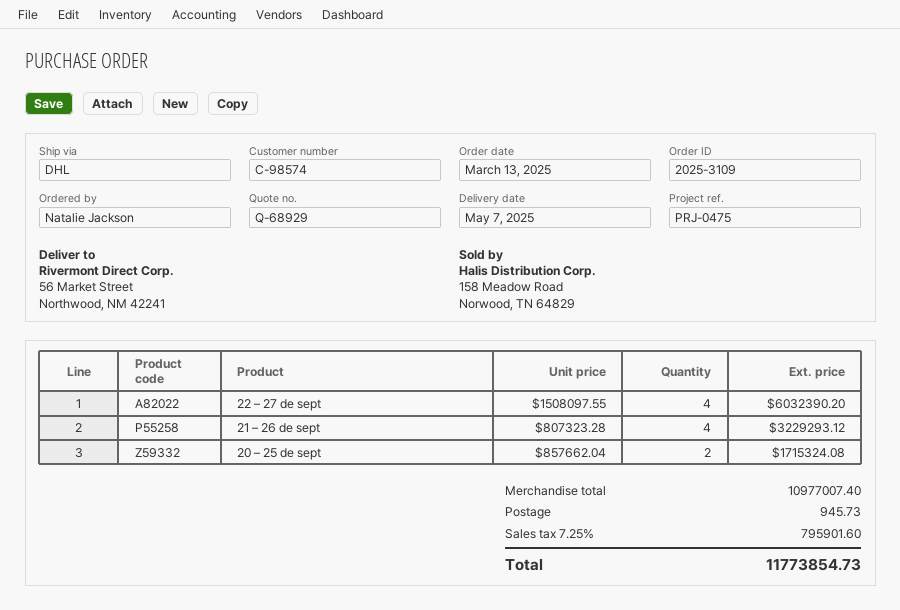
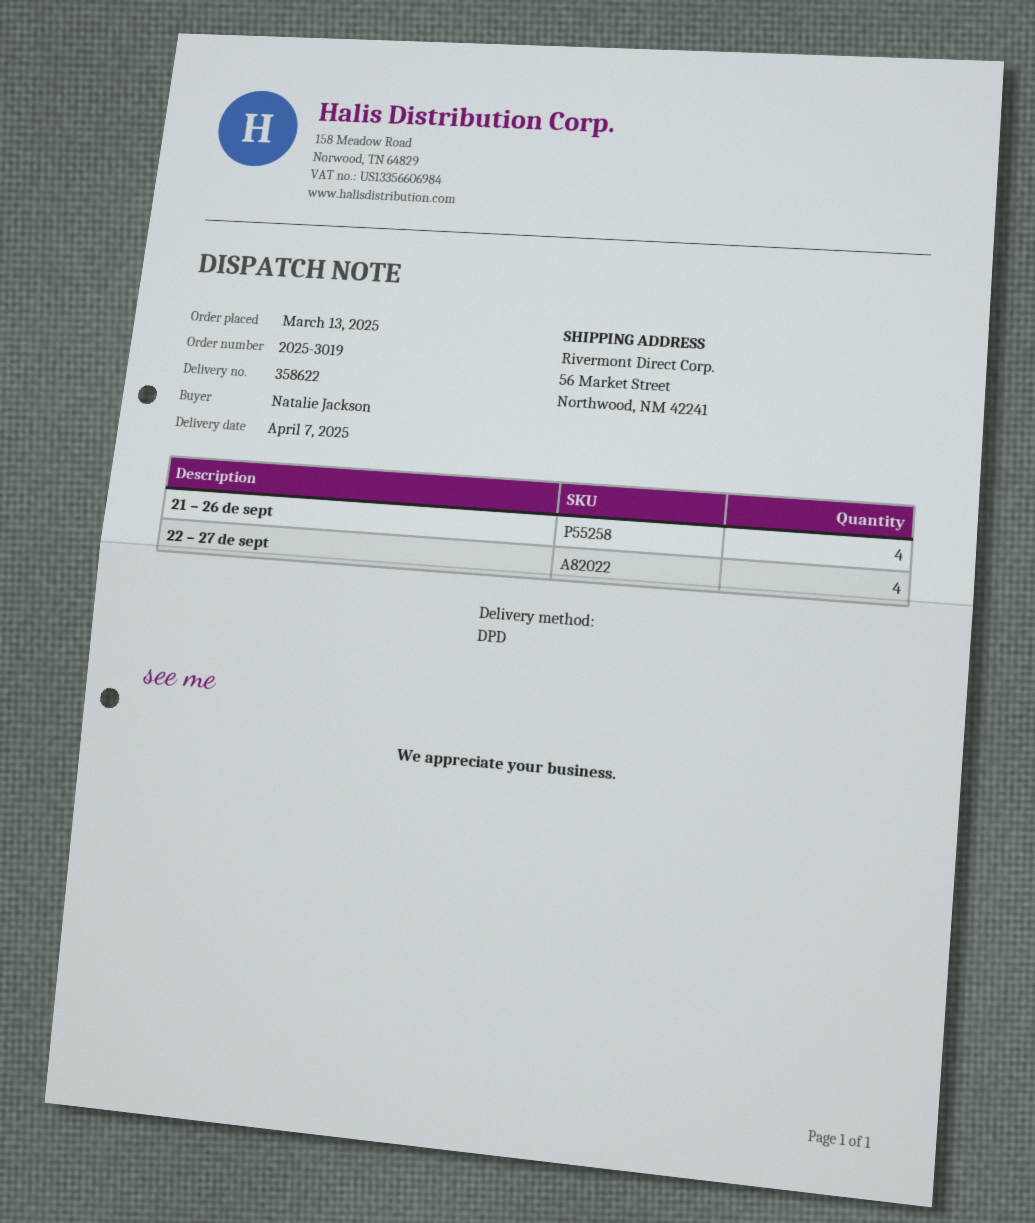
order number: 2025-3109 -> 2025-3019
delivery date: 2025-05-07 -> 2025-04-07
shipping method: DHL -> DPD
20 – 25 de sept: 2 -> none

